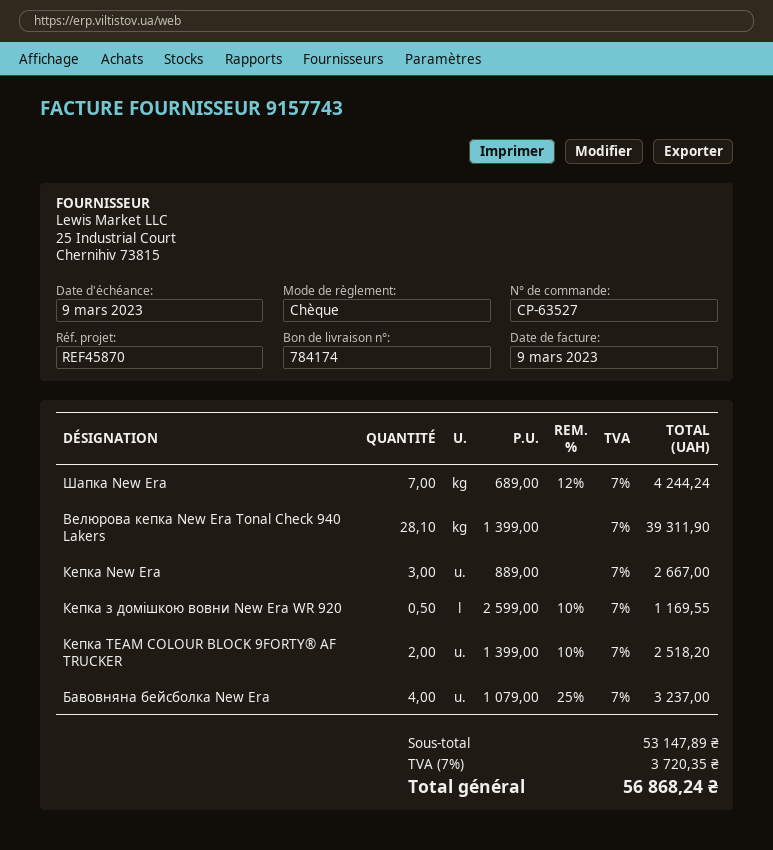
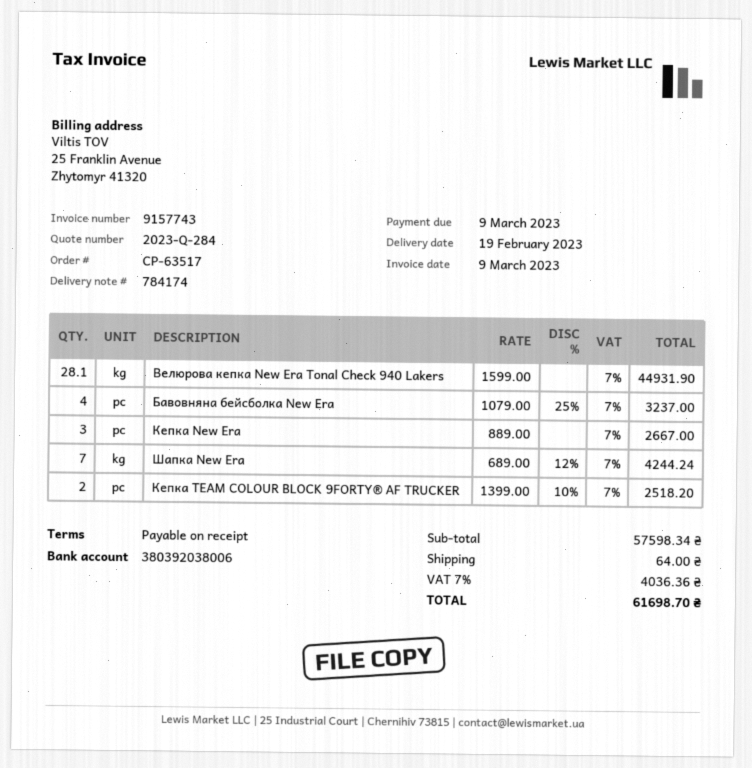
order number: CP-63527 -> CP-63517
Велюрова кепка New Era Tonal Check 940 Lakers: 28.1 x 1399.00 = 39311.90 -> 28.1 x 1599.00 = 44931.90
Кепка з домішкою вовни New Era WR 920: 0.5 x 2599.00 - 10% = 1169.55 -> none
subtotal: 53147.89 -> 57598.34
shipping: none -> 64.00
tax: 7% = 3720.35 -> 7% = 4036.36
total: 56868.24 -> 61698.70

